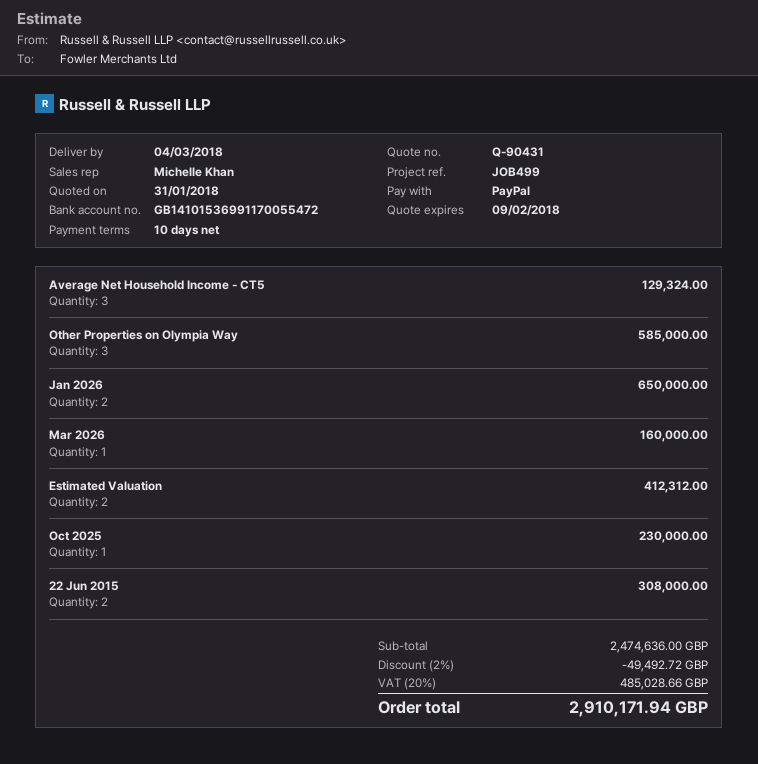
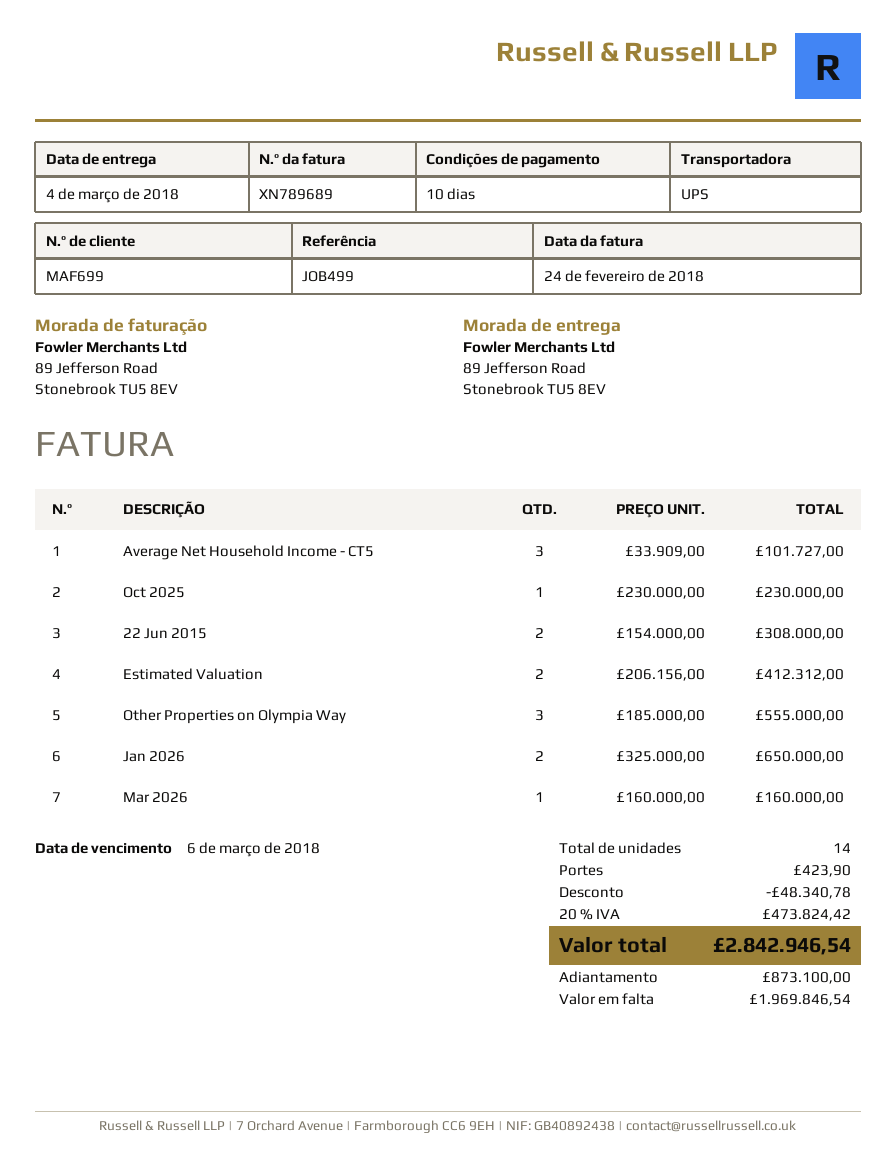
Average Net Household Income - CT5: 3 for 129324.00 -> 3 for 101727.00
Other Properties on Olympia Way: 3 for 585000.00 -> 3 for 555000.00
discount: 49492.72 -> 48340.78
shipping: none -> 423.90
tax: 20% = 485028.66 -> 20% = 473824.42
total: 2910171.94 -> 2842946.54

